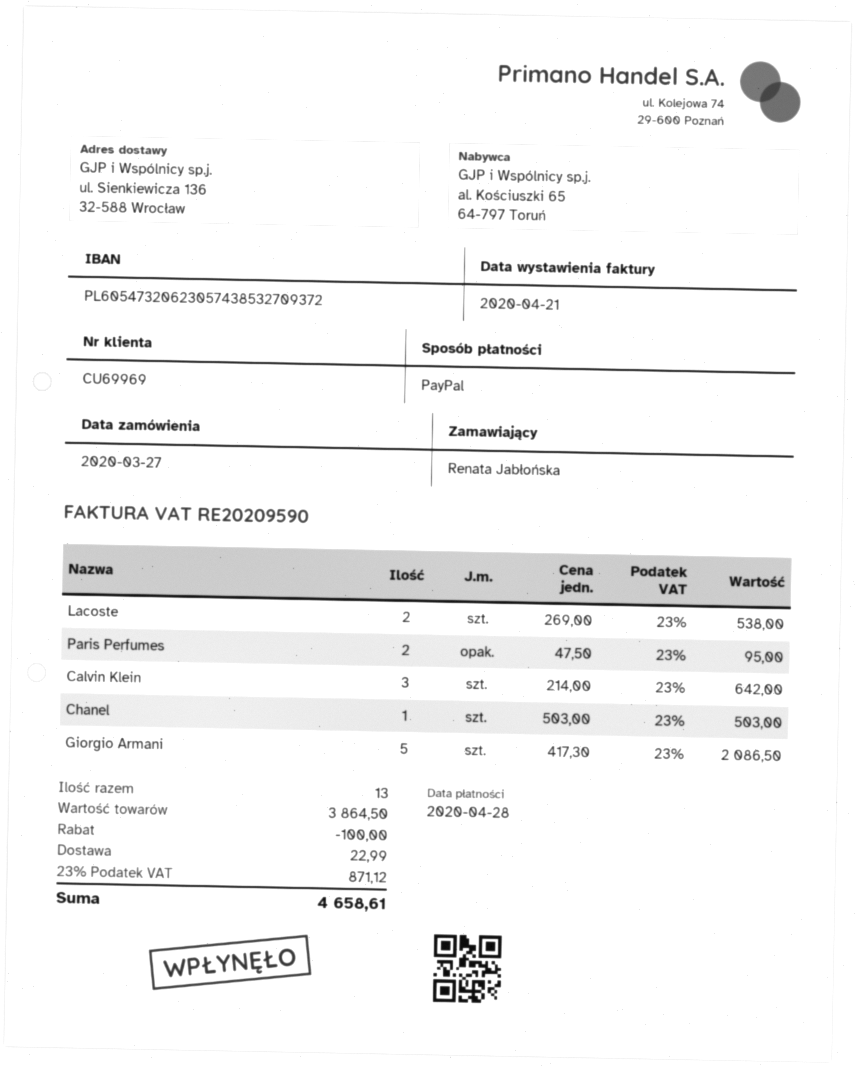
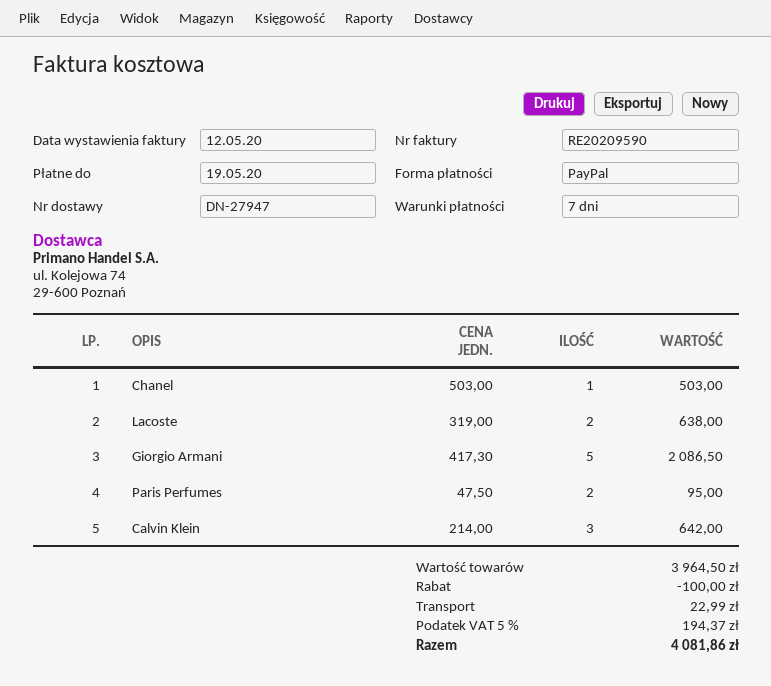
invoice date: 2020-04-21 -> 2020-05-12
due date: 2020-04-28 -> 2020-05-19
Lacoste: 2 x 269.00 = 538.00 -> 2 x 319.00 = 638.00
subtotal: 3864.50 -> 3964.50
tax: 23% = 871.12 -> 5% = 194.37
total: 4658.61 -> 4081.86

